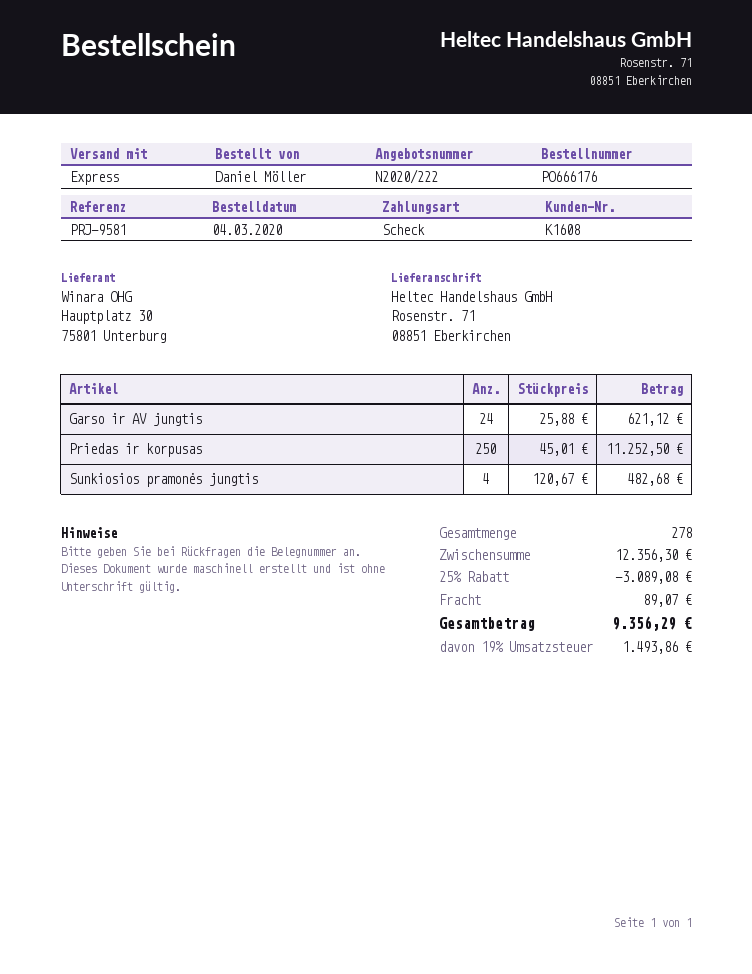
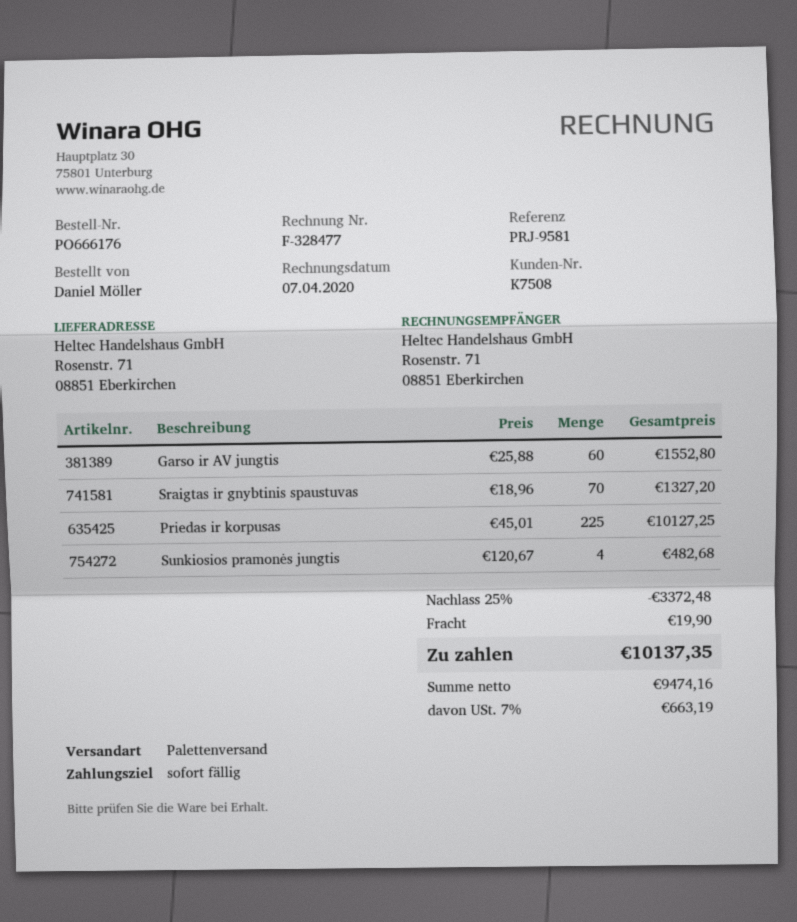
customer number: K1608 -> K7508
shipping method: express -> pallet freight
Garso ir AV jungtis: 24 x 25.88 = 621.12 -> 60 x 25.88 = 1552.80
Priedas ir korpusas: 250 x 45.01 = 11252.50 -> 225 x 45.01 = 10127.25
Sraigtas ir gnybtinis spaustuvas: none -> 70 x 18.96 = 1327.20
discount: 25% = 3089.08 -> 25% = 3372.48
shipping: 89.07 -> 19.90
tax: 19% = 1493.86 -> 7% = 663.19
total: 9356.29 -> 10137.35

